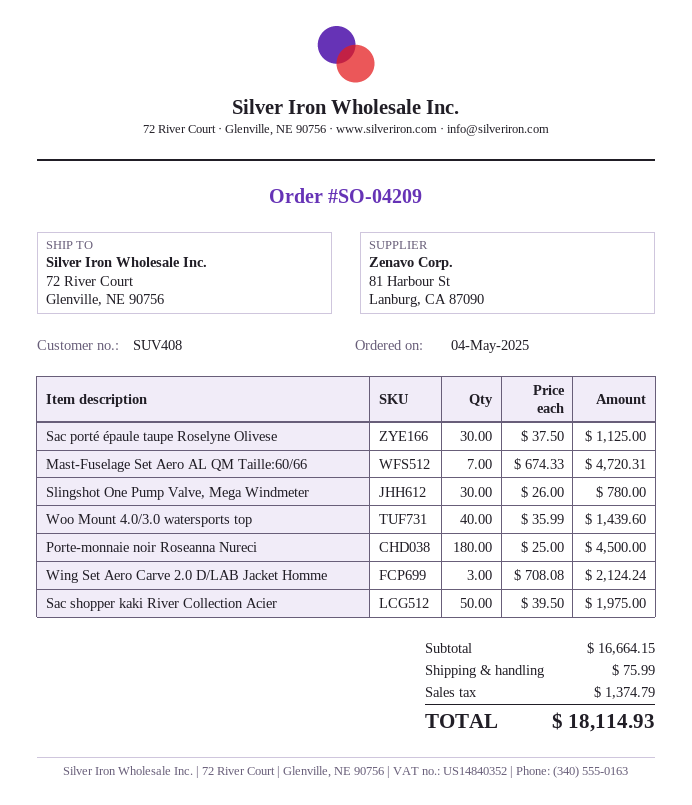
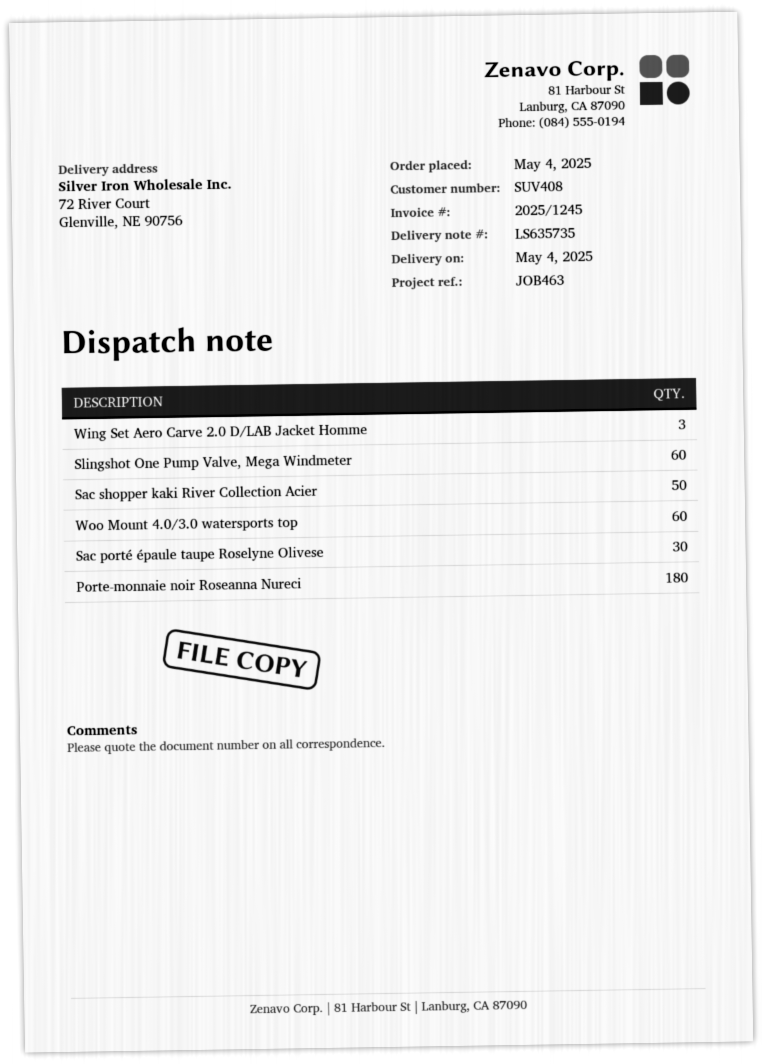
Mast-Fuselage Set Aero AL QM Taille:60/66: 7 -> none
Slingshot One Pump Valve, Mega Windmeter: 30 -> 60
Woo Mount 4.0/3.0 watersports top: 40 -> 60

